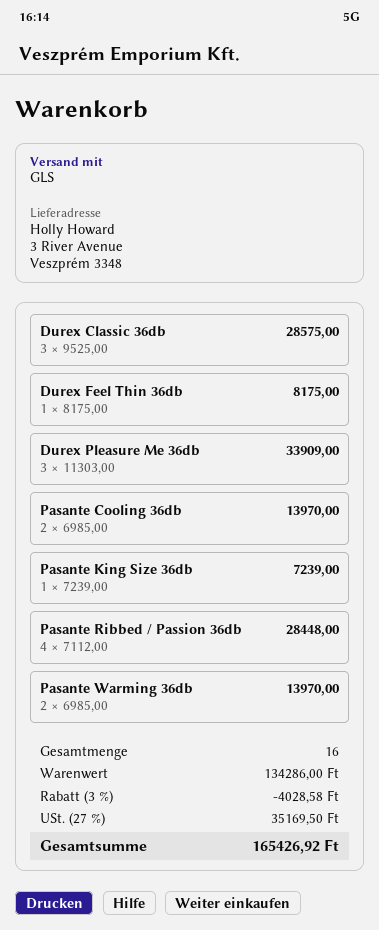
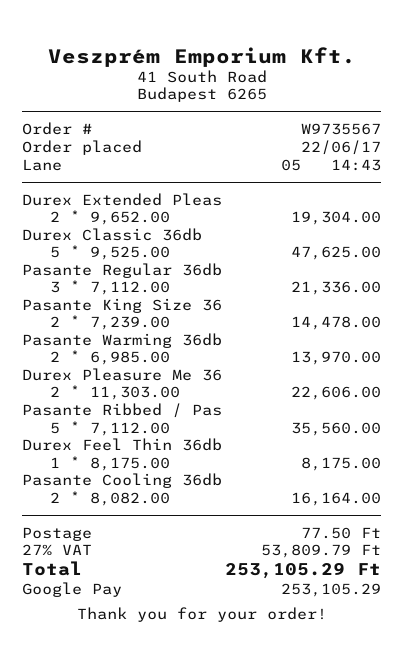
Durex Classic 36db: 3 x 9525.00 = 28575.00 -> 5 x 9525.00 = 47625.00
Durex Pleasure Me 36db: 3 x 11303.00 = 33909.00 -> 2 x 11303.00 = 22606.00
Pasante Cooling 36db: 2 x 6985.00 = 13970.00 -> 2 x 8082.00 = 16164.00
Pasante King Size 36db: 1 x 7239.00 = 7239.00 -> 2 x 7239.00 = 14478.00
Pasante Ribbed / Passion 36db: 4 x 7112.00 = 28448.00 -> 5 x 7112.00 = 35560.00
Durex Extended Pleas: none -> 2 x 9652.00 = 19304.00
Pasante Regular 36db: none -> 3 x 7112.00 = 21336.00
discount: 3% = 4028.58 -> none
shipping: none -> 77.50
tax: 27% = 35169.50 -> 27% = 53809.79
total: 165426.92 -> 253105.29

